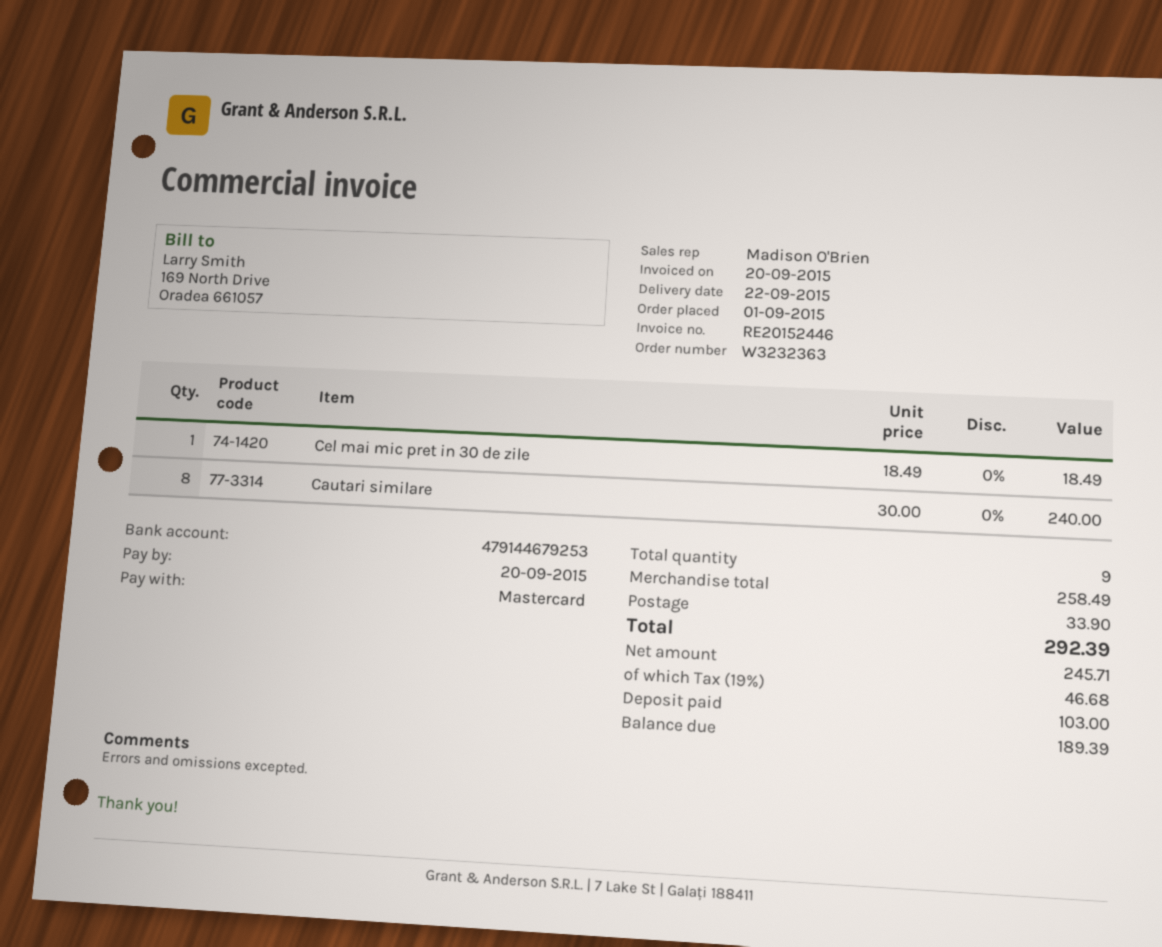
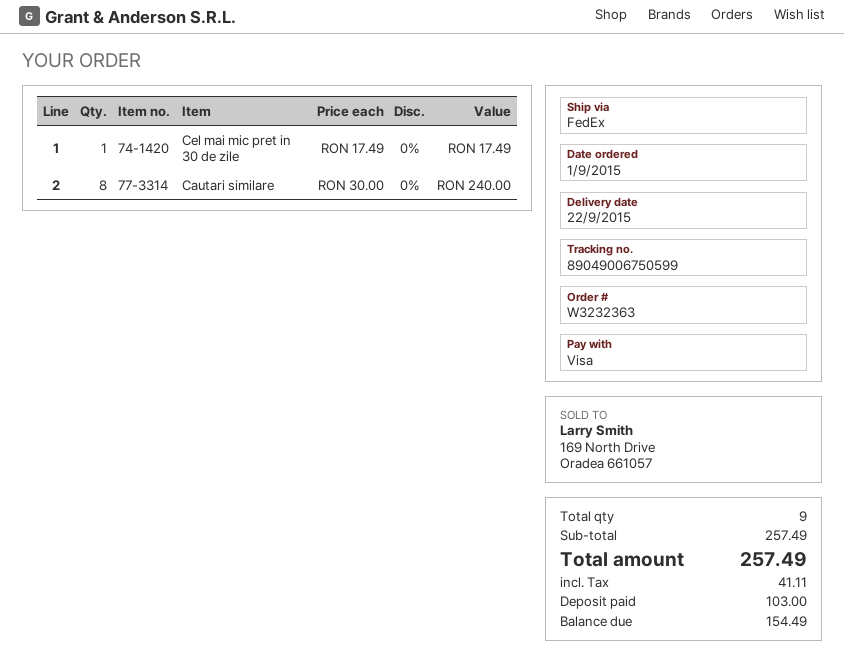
payment method: Mastercard -> Visa
Cel mai mic pret in 30 de zile: 1 x 18.49 = 18.49 -> 1 x 17.49 = 17.49
subtotal: 258.49 -> 257.49
shipping: 33.90 -> none
tax: 46.68 -> 41.11
total: 292.39 -> 257.49
balance: 189.39 -> 154.49

